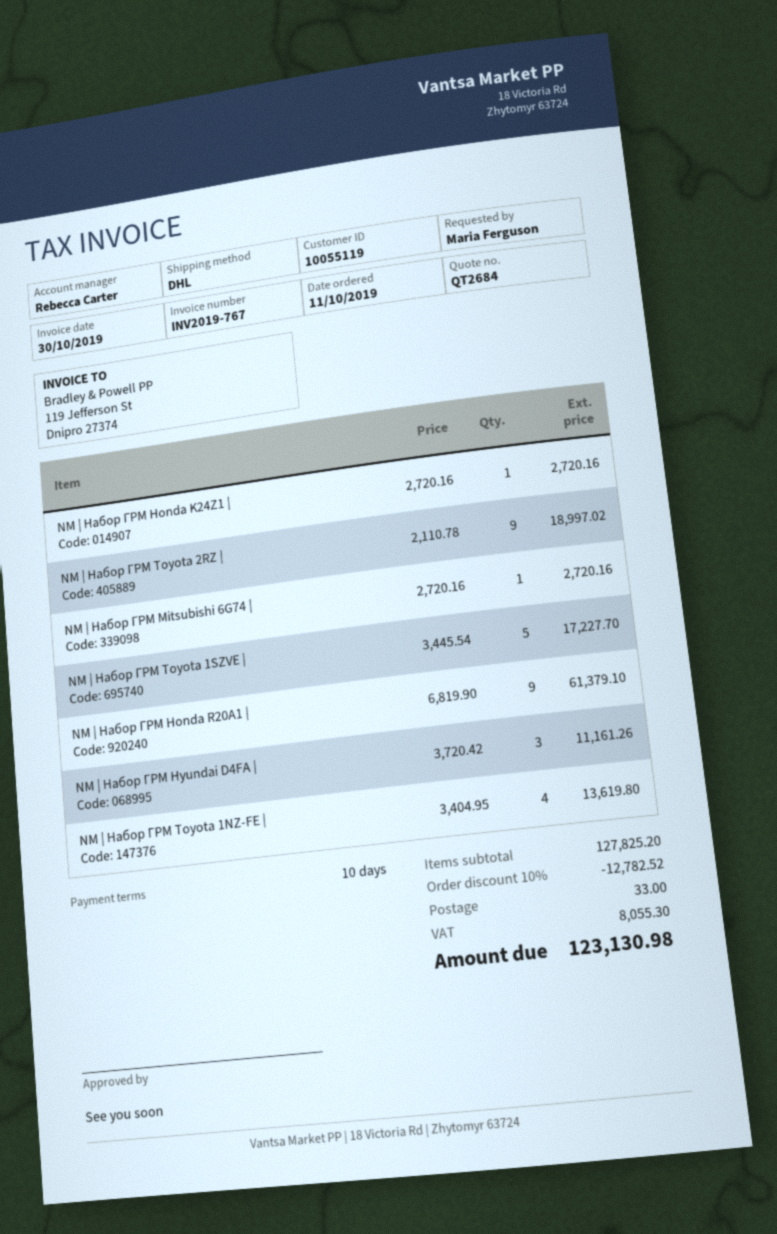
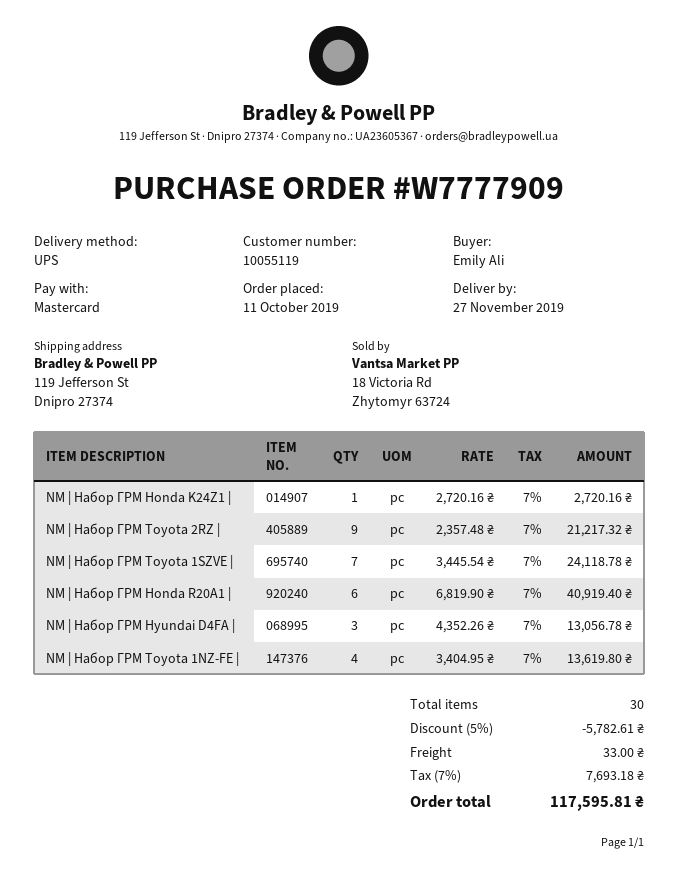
ordered by: Maria Ferguson -> Emily Ali
shipping method: DHL -> UPS
NM | Набор ГРМ Toyota 2RZ |: 9 x 2110.78 = 18997.02 -> 9 x 2357.48 = 21217.32
NM | Набор ГРМ Mitsubishi 6G74 |: 1 x 2720.16 = 2720.16 -> none
NM | Набор ГРМ Toyota 1SZVE |: 5 x 3445.54 = 17227.70 -> 7 x 3445.54 = 24118.78
NM | Набор ГРМ Honda R20A1 |: 9 x 6819.90 = 61379.10 -> 6 x 6819.90 = 40919.40
NM | Набор ГРМ Hyundai D4FA |: 3 x 3720.42 = 11161.26 -> 3 x 4352.26 = 13056.78
discount: 10% = 12782.52 -> 5% = 5782.61
tax: 8055.30 -> 7693.18
total: 123130.98 -> 117595.81

